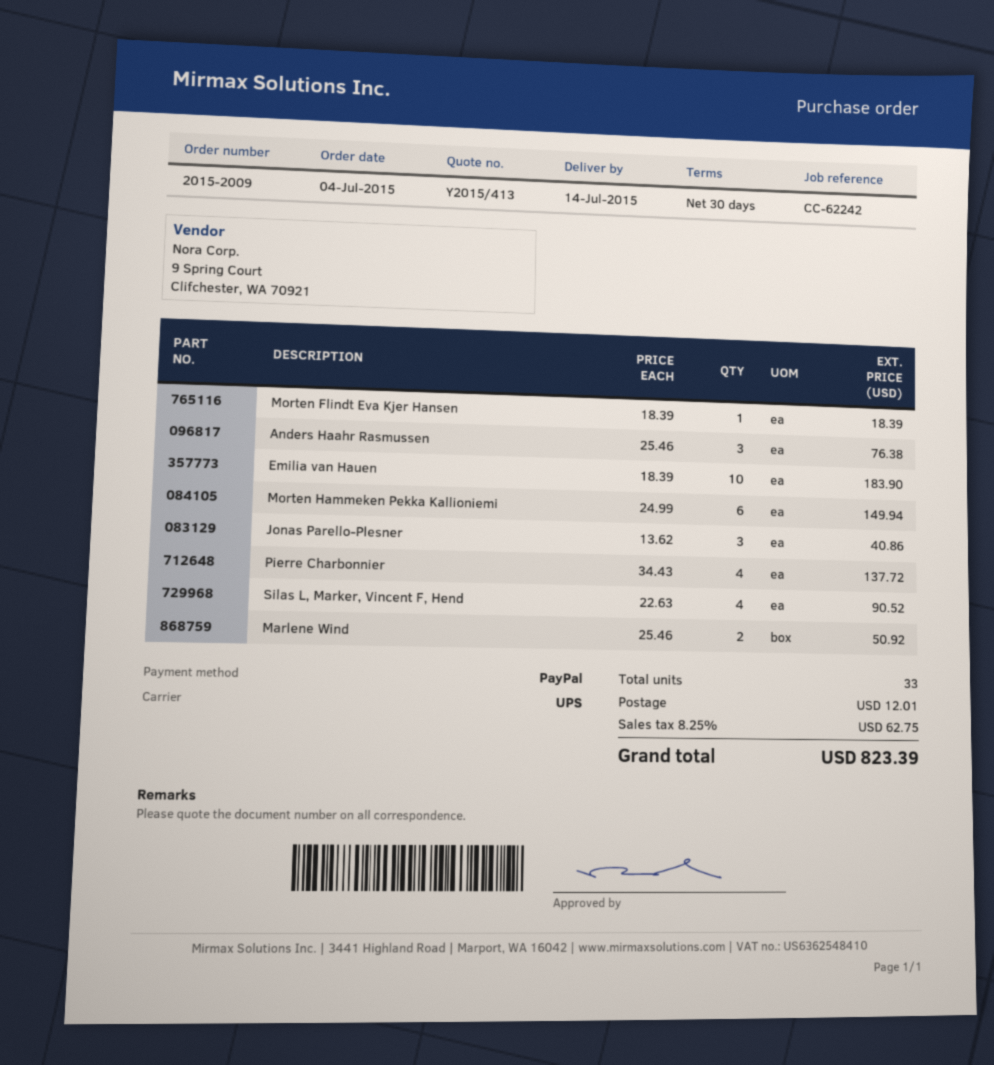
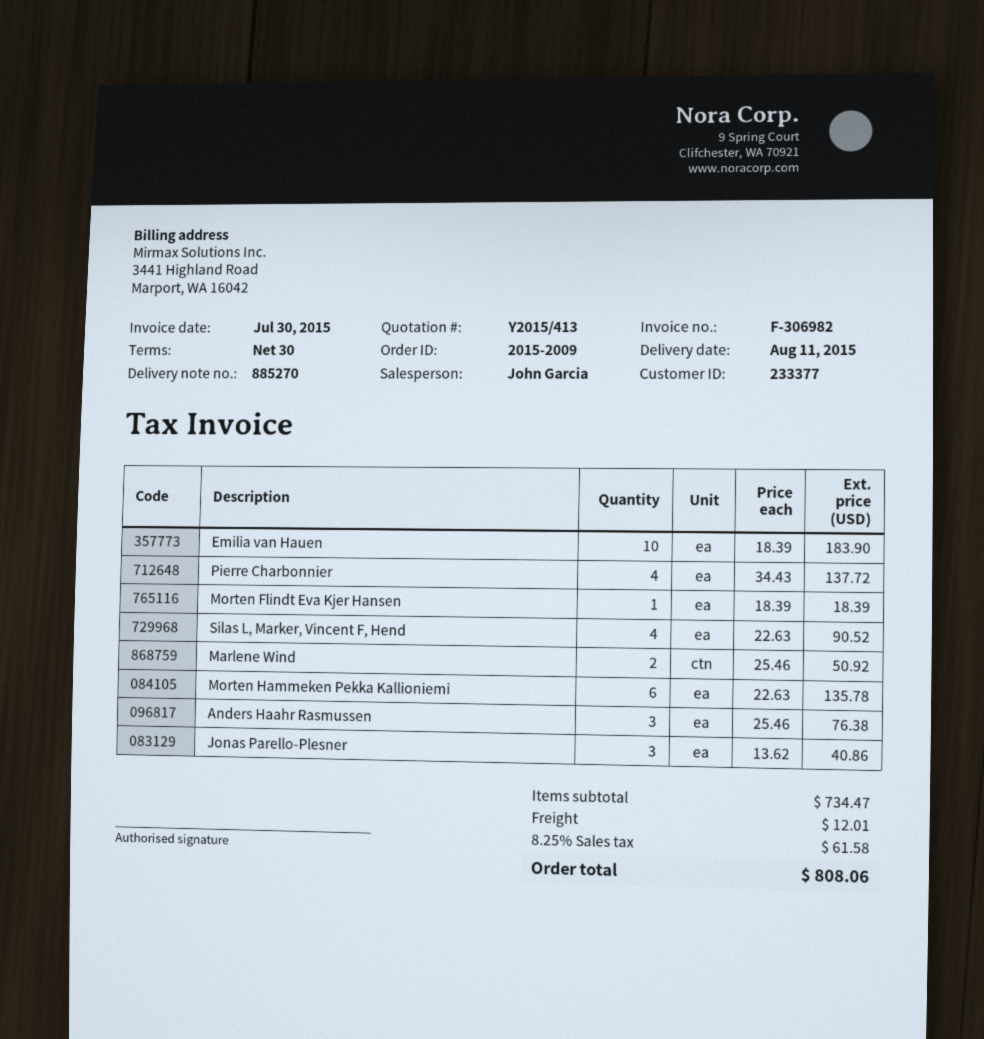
delivery date: 2015-07-14 -> 2015-08-11
Morten Hammeken Pekka Kallioniemi: 6 x 24.99 = 149.94 -> 6 x 22.63 = 135.78
tax: 8.25% = 62.75 -> 8.25% = 61.58
total: 823.39 -> 808.06

